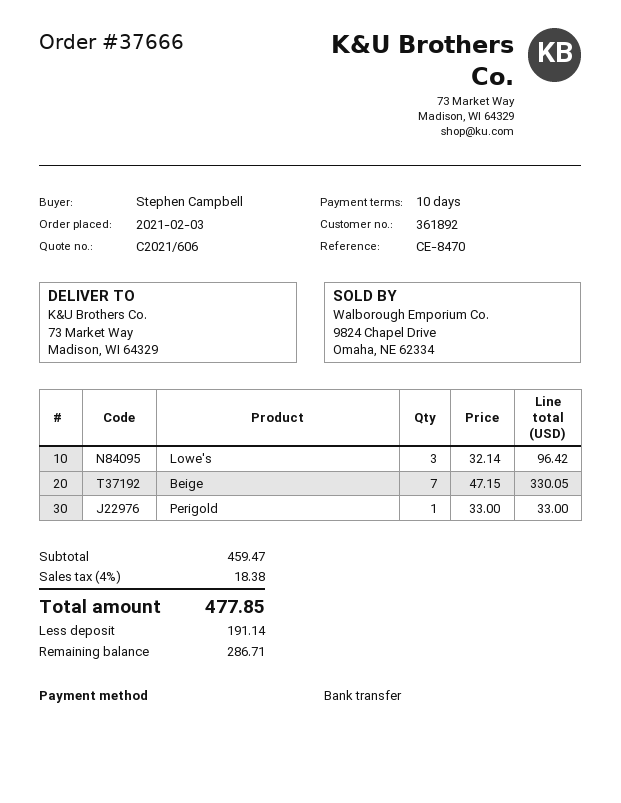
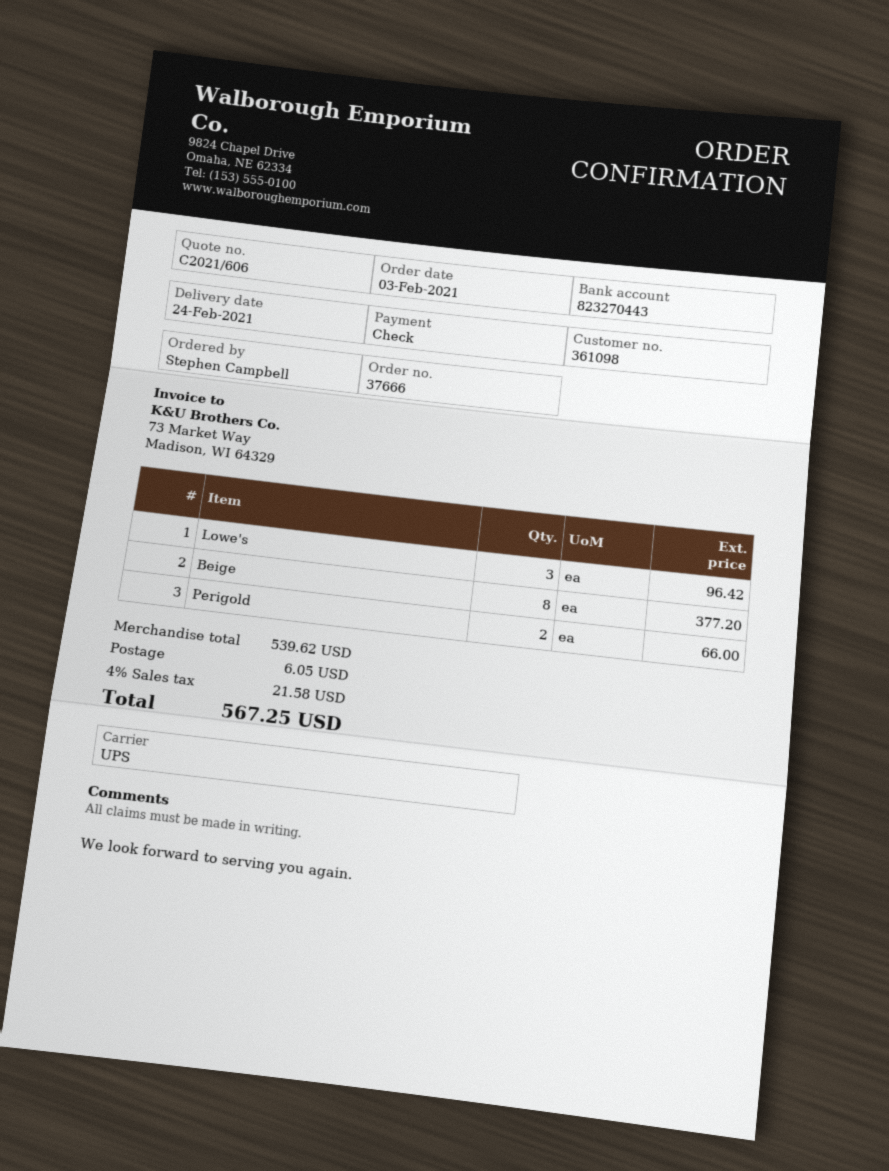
customer number: 361892 -> 361098
payment method: bank transfer -> cheque
Beige: 7 for 330.05 -> 8 for 377.20
Perigold: 1 for 33.00 -> 2 for 66.00
subtotal: 459.47 -> 539.62
shipping: none -> 6.05
tax: 4% = 18.38 -> 4% = 21.58
total: 477.85 -> 567.25

